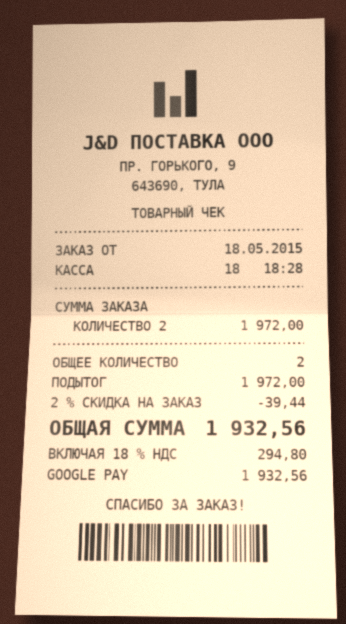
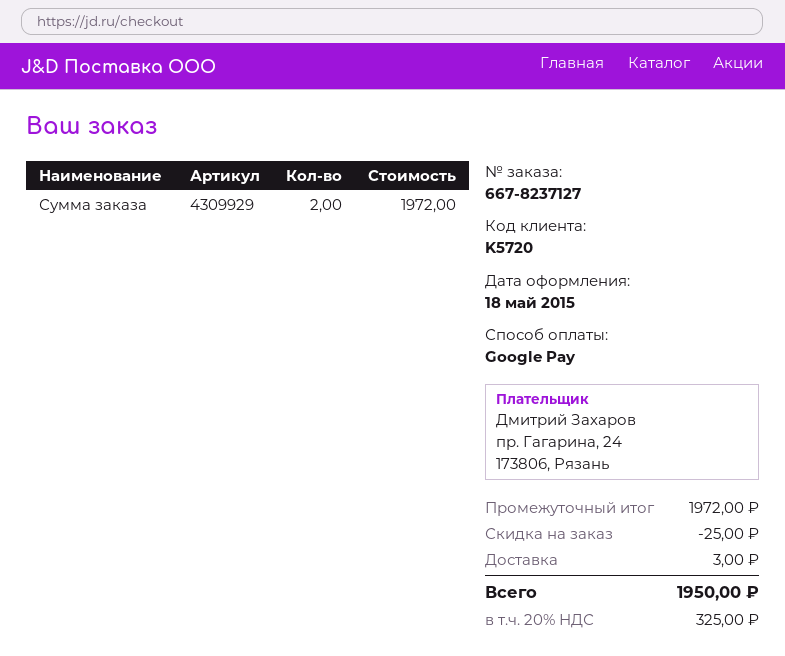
discount: 39.44 -> 25.00
shipping: none -> 3.00
tax: 18% = 294.80 -> 20% = 325.00
total: 1932.56 -> 1950.00

